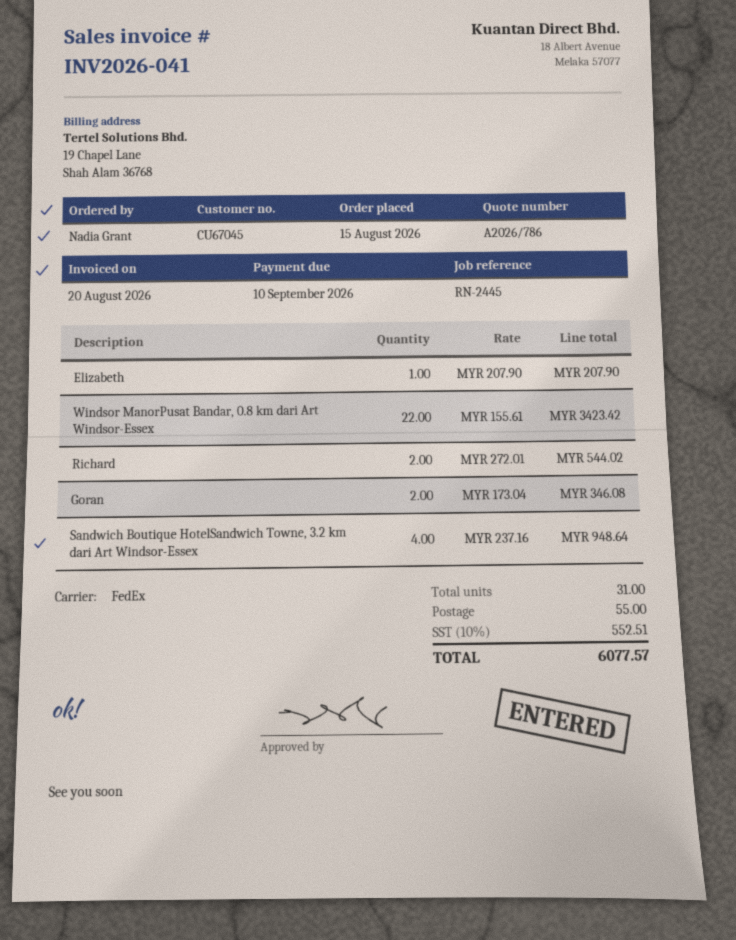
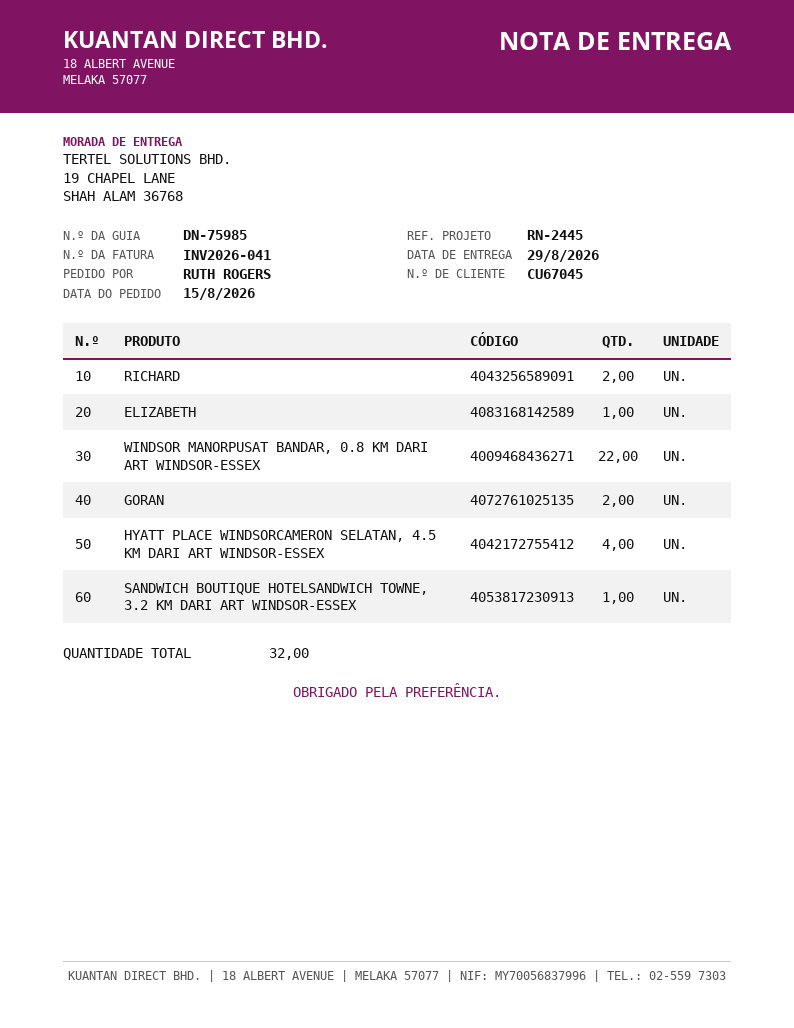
ordered by: Nadia Grant -> RUTH ROGERS
Sandwich Boutique HotelSandwich Towne, 3.2 km dari Art Windsor-Essex: 4 -> 1
HYATT PLACE WINDSORCAMERON SELATAN, 4.5 KM DARI ART WINDSOR-ESSEX: none -> 4
total quantity: 31 -> 32

